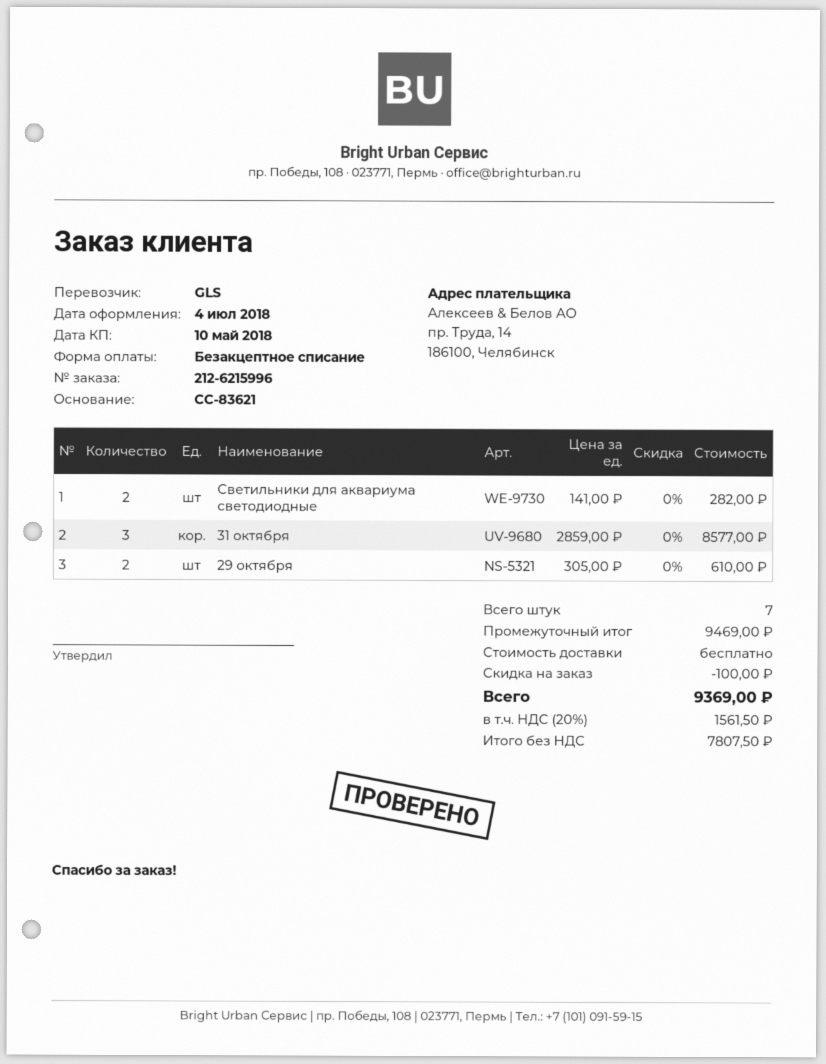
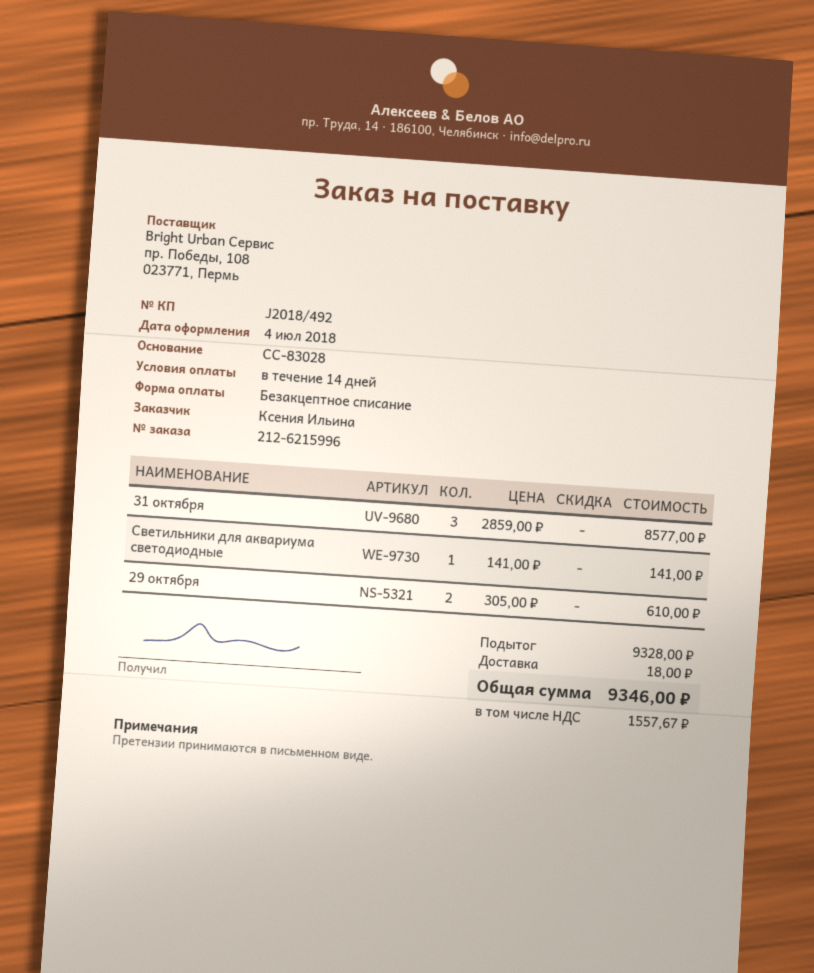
reference: CC-83621 -> CC-83028
Светильники для аквариума светодиодные: 2 x 141.00 = 282.00 -> 1 x 141.00 = 141.00
subtotal: 9469.00 -> 9328.00
discount: 100.00 -> none
shipping: 0.00 -> 18.00
tax: 1561.50 -> 1557.67
total: 9369.00 -> 9346.00

